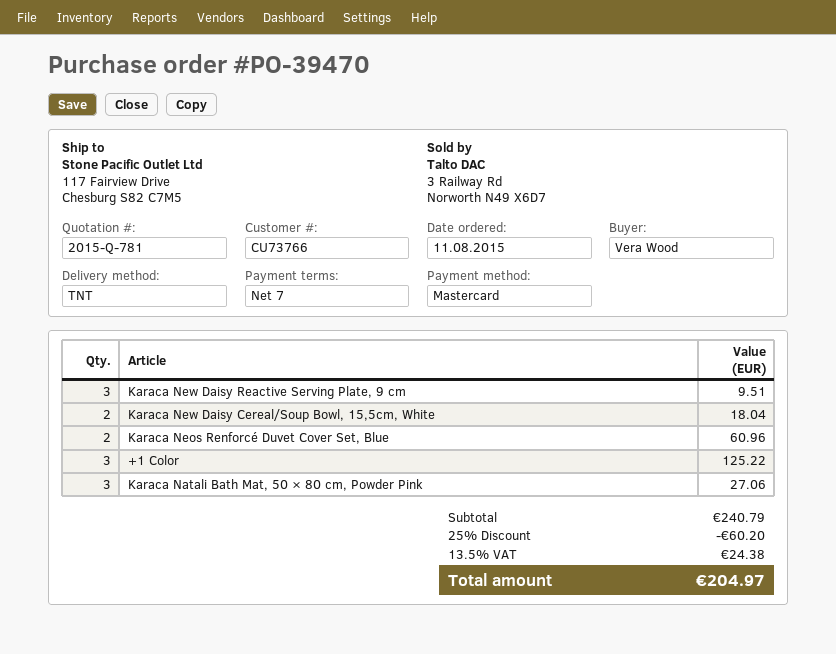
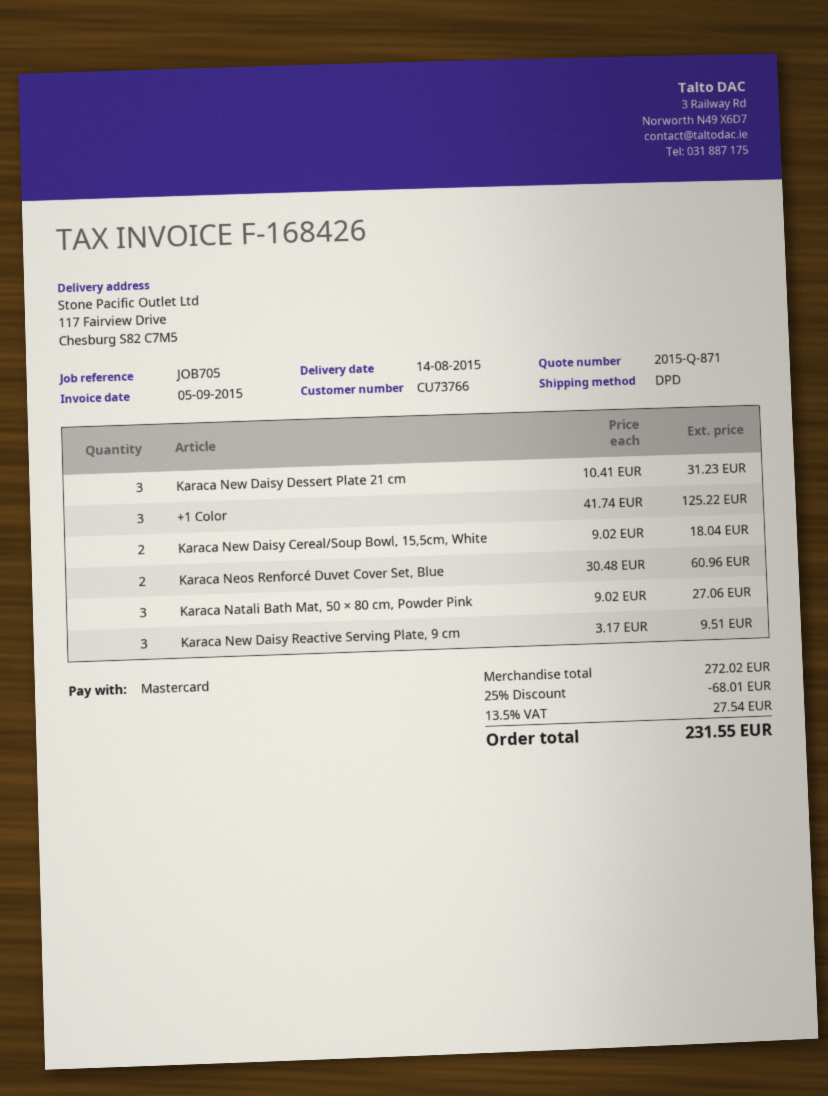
quote number: 2015-Q-781 -> 2015-Q-871
shipping method: TNT -> DPD
Karaca New Daisy Dessert Plate 21 cm: none -> 3 for 31.23
subtotal: 240.79 -> 272.02
discount: 25% = 60.20 -> 25% = 68.01
tax: 13.5% = 24.38 -> 13.5% = 27.54
total: 204.97 -> 231.55

